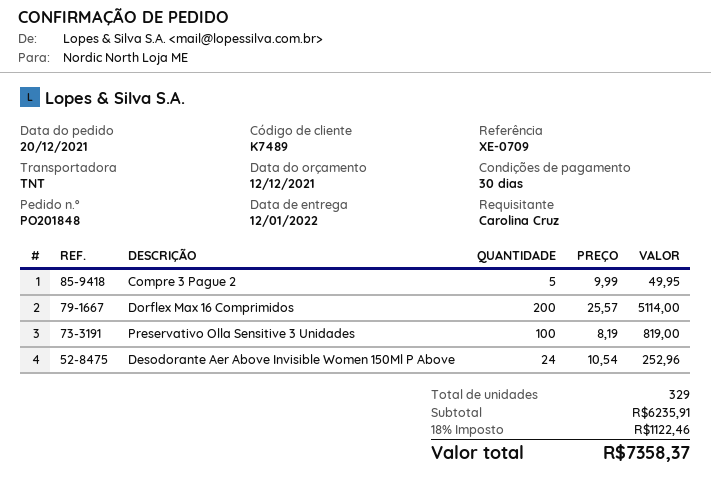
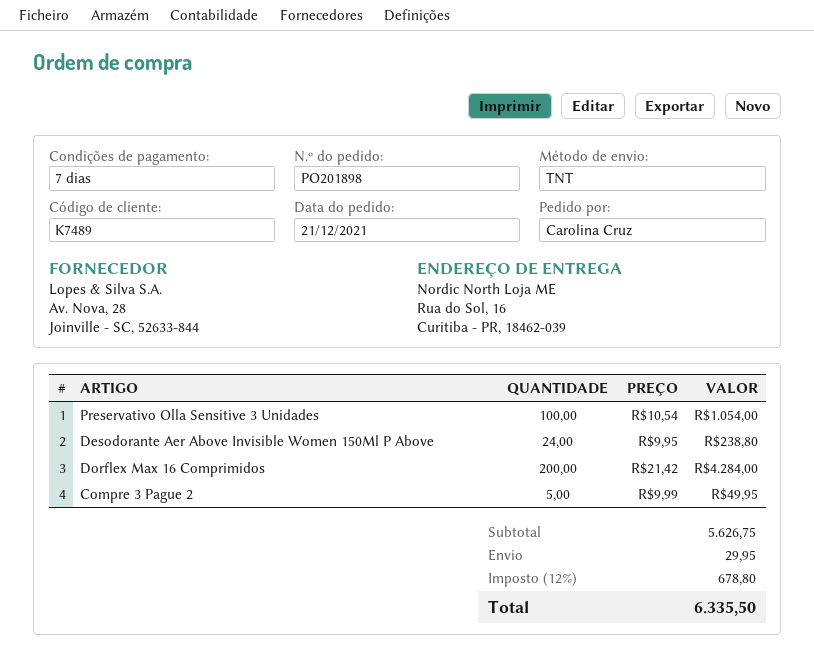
order number: PO201848 -> PO201898
order date: 2021-12-20 -> 2021-12-21
payment terms: 30 days -> 7 days
Dorflex Max 16 Comprimidos: 200 x 25.57 = 5114.00 -> 200 x 21.42 = 4284.00
Preservativo Olla Sensitive 3 Unidades: 100 x 8.19 = 819.00 -> 100 x 10.54 = 1054.00
Desodorante Aer Above Invisible Women 150Ml P Above: 24 x 10.54 = 252.96 -> 24 x 9.95 = 238.80
subtotal: 6235.91 -> 5626.75
shipping: none -> 29.95
tax: 18% = 1122.46 -> 12% = 678.80
total: 7358.37 -> 6335.50

